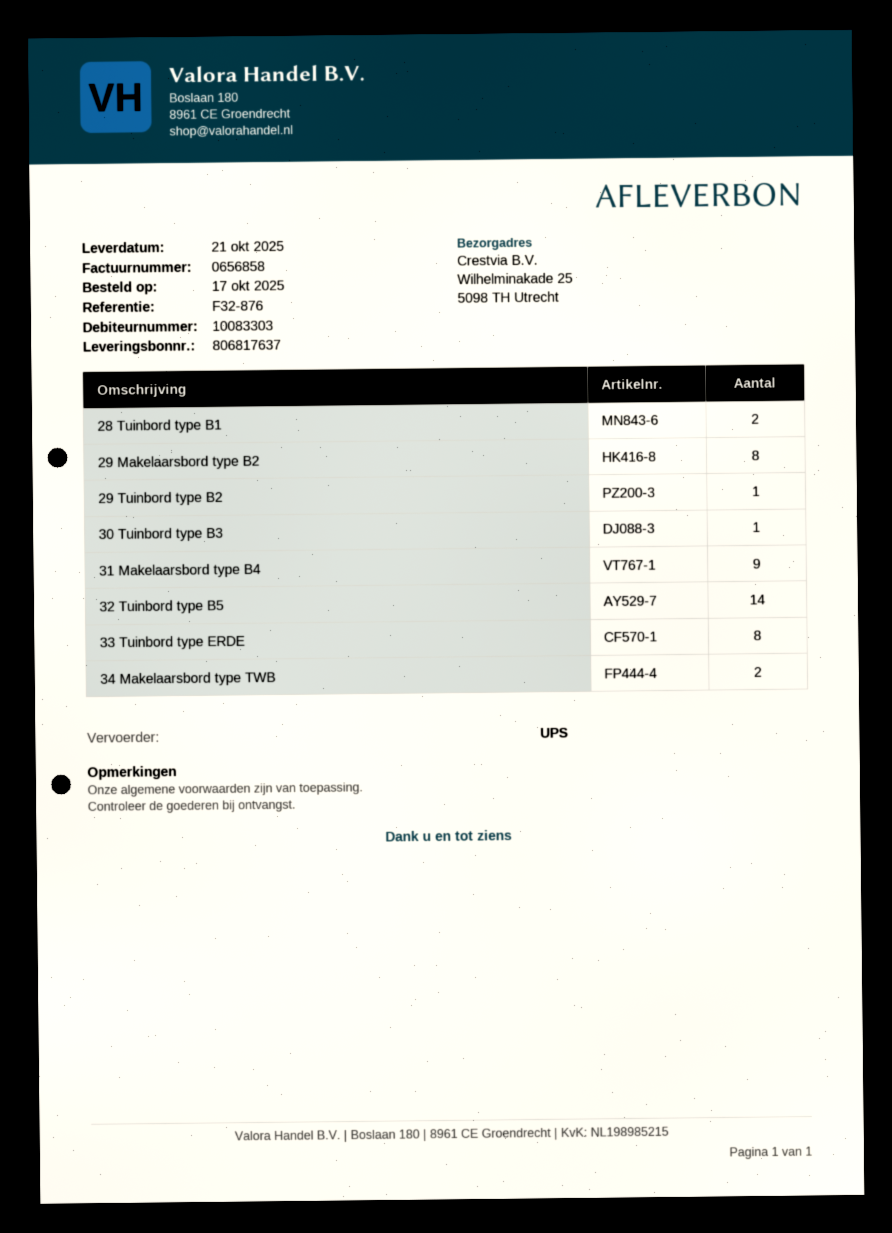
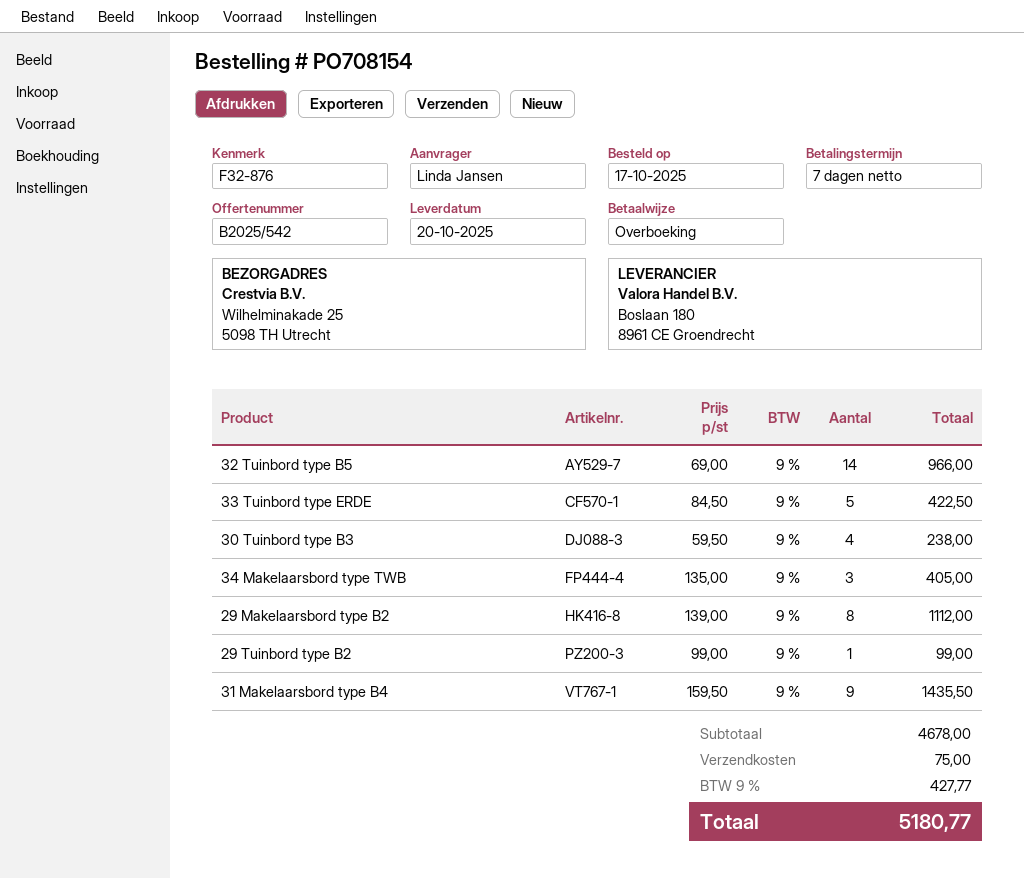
delivery date: 2025-10-21 -> 2025-10-20
28 Tuinbord type B1: 2 -> none
30 Tuinbord type B3: 1 -> 4
33 Tuinbord type ERDE: 8 -> 5
34 Makelaarsbord type TWB: 2 -> 3

